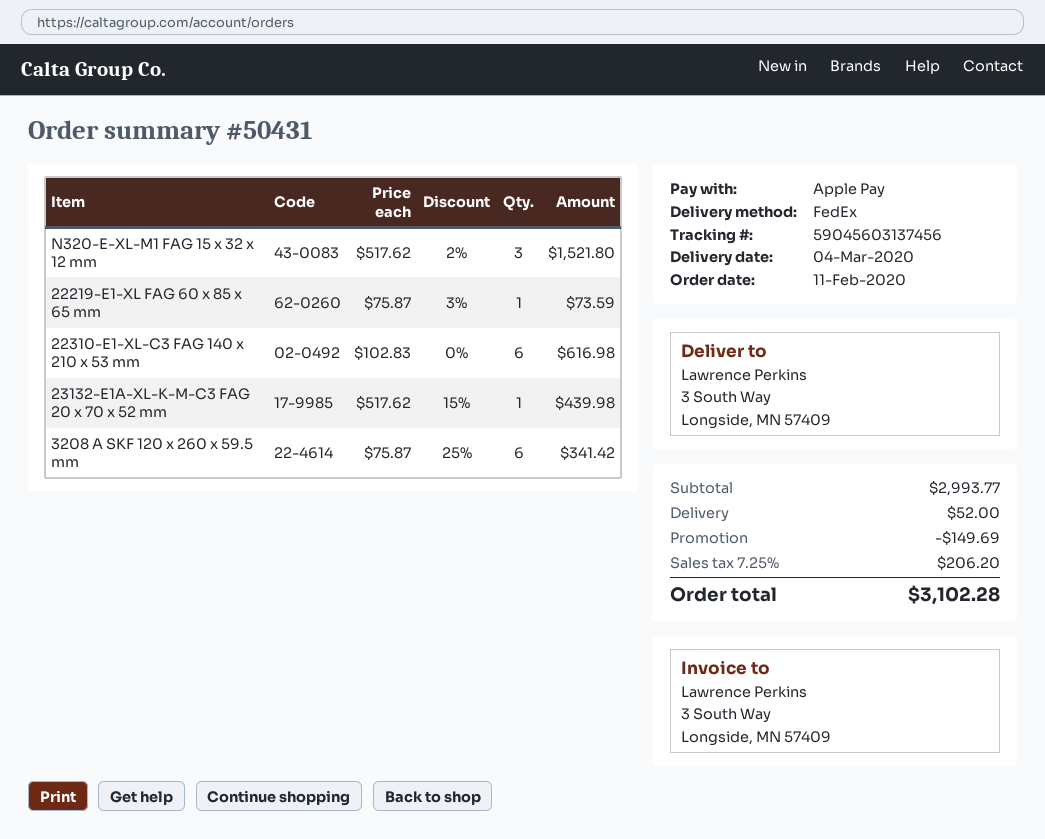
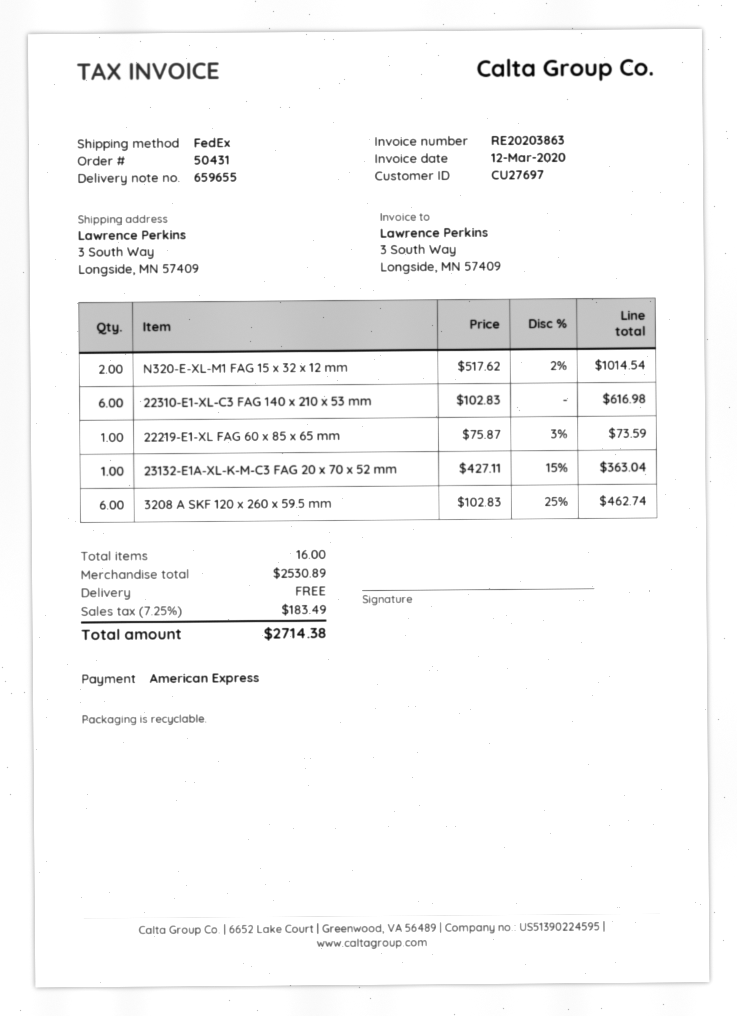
payment method: Apple Pay -> American Express
N320-E-XL-M1 FAG 15 x 32 x 12 mm: 3 x 517.62 - 2% = 1521.80 -> 2 x 517.62 - 2% = 1014.54
23132-E1A-XL-K-M-C3 FAG 20 x 70 x 52 mm: 1 x 517.62 - 15% = 439.98 -> 1 x 427.11 - 15% = 363.04
3208 A SKF 120 x 260 x 59.5 mm: 6 x 75.87 - 25% = 341.42 -> 6 x 102.83 - 25% = 462.74
subtotal: 2993.77 -> 2530.89
discount: 149.69 -> none
shipping: 52.00 -> 0.00
tax: 7.25% = 206.20 -> 7.25% = 183.49
total: 3102.28 -> 2714.38

